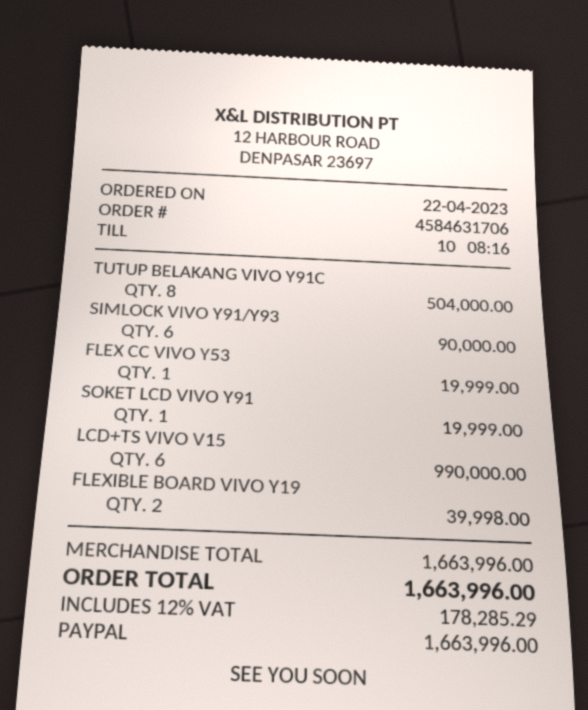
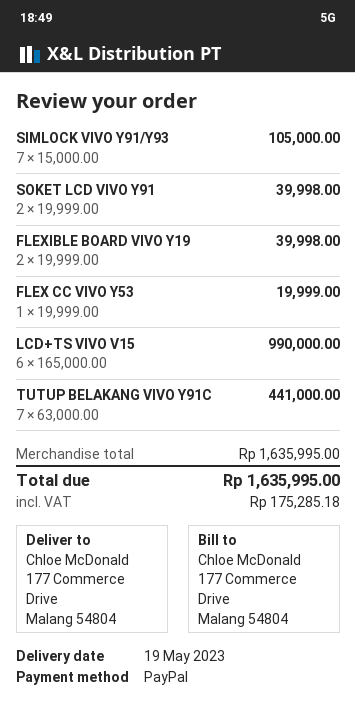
TUTUP BELAKANG VIVO Y91C: 8 for 504000.00 -> 7 for 441000.00
SIMLOCK VIVO Y91/Y93: 6 for 90000.00 -> 7 for 105000.00
SOKET LCD VIVO Y91: 1 for 19999.00 -> 2 for 39998.00
subtotal: 1663996.00 -> 1635995.00
tax: 178285.29 -> 175285.18
total: 1663996.00 -> 1635995.00

